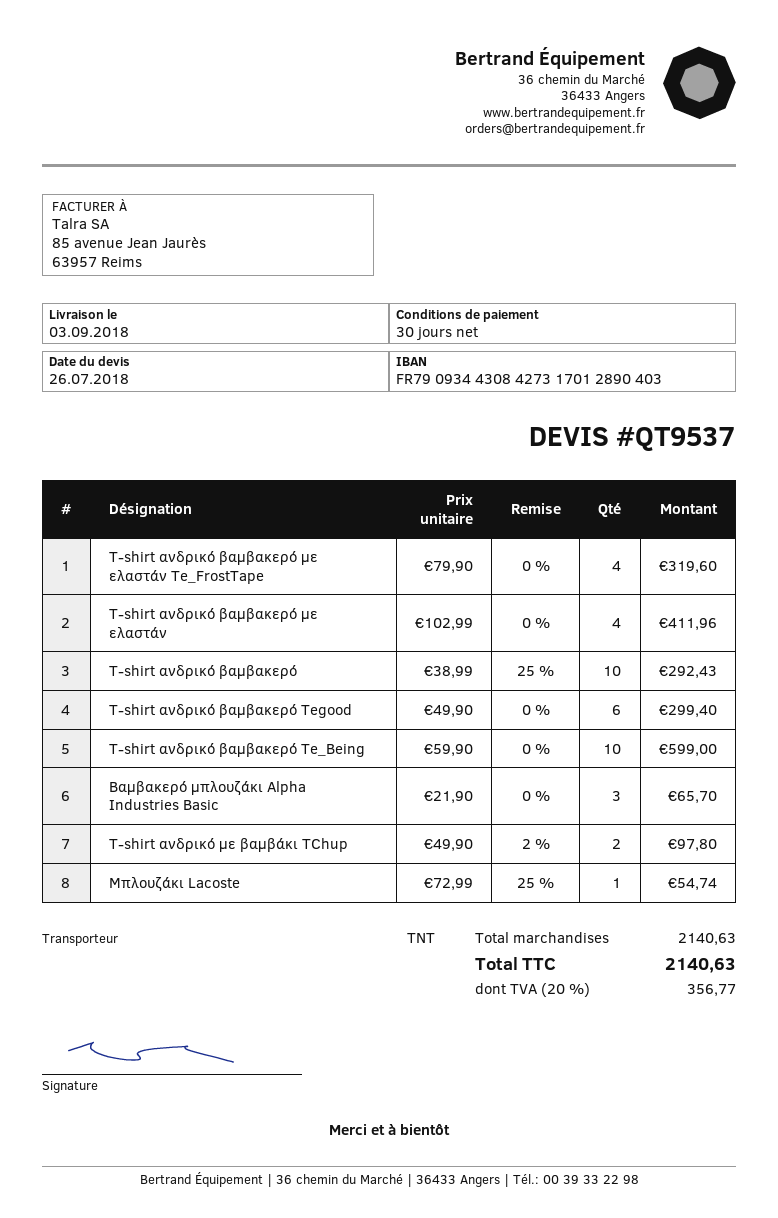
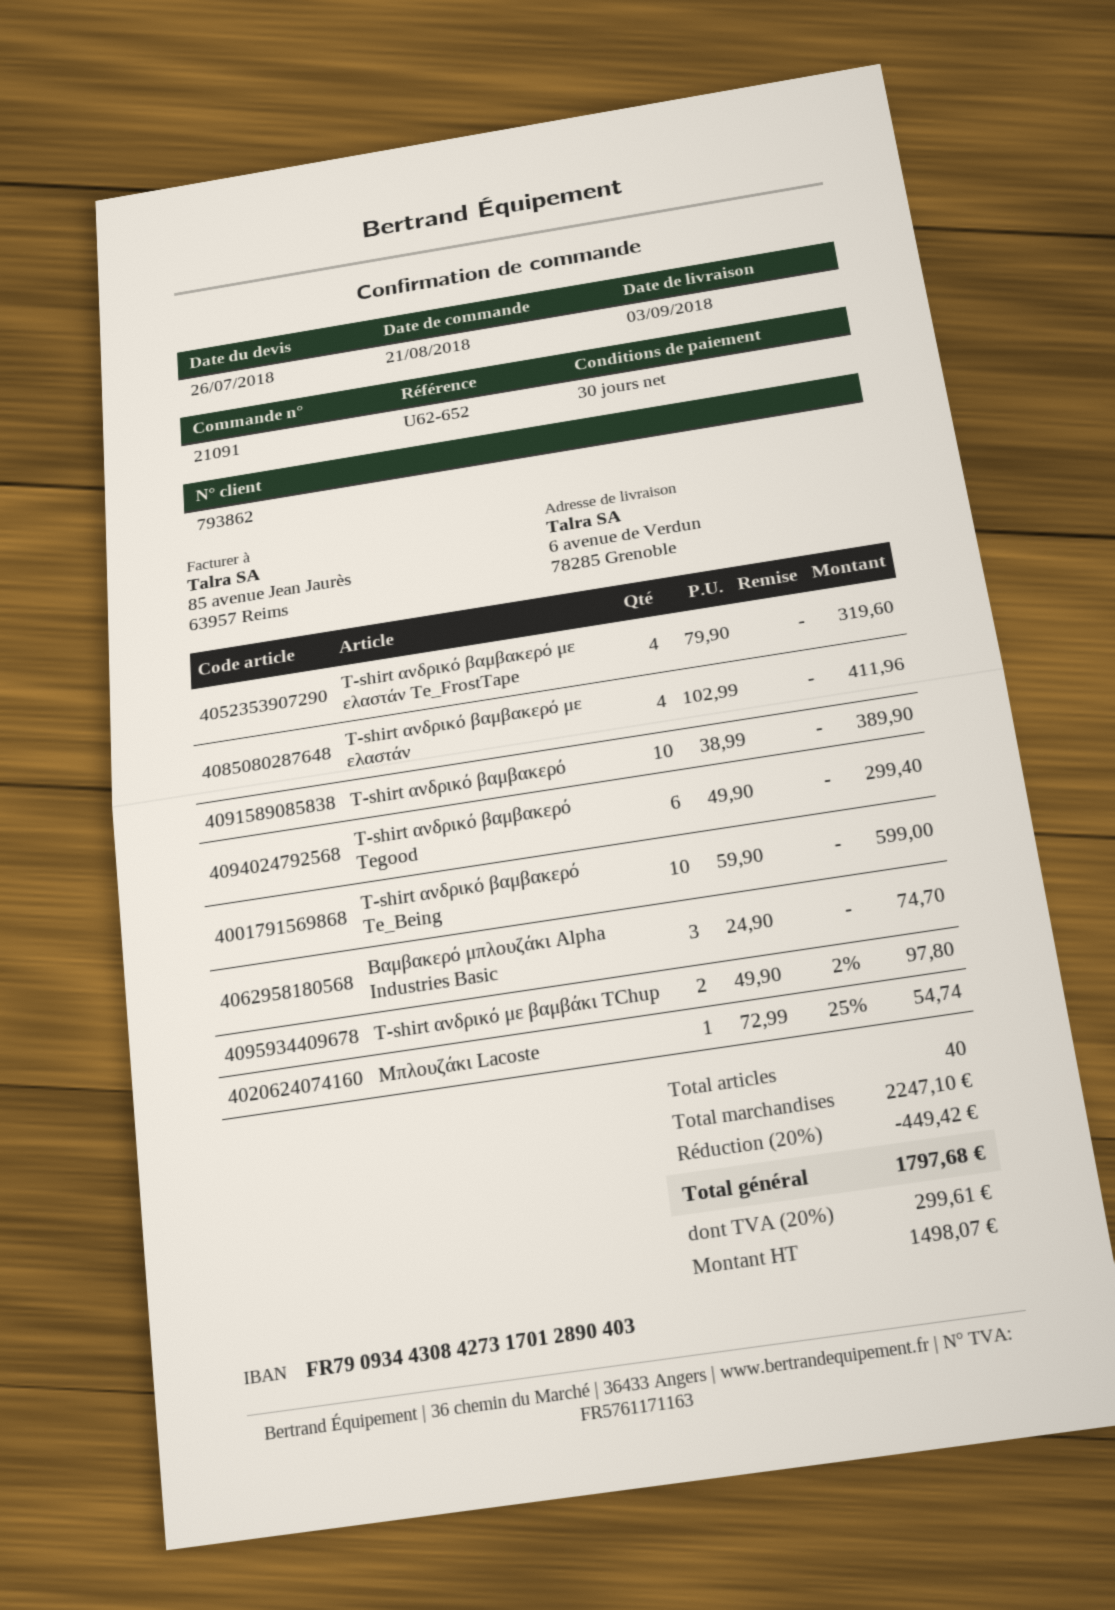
T-shirt ανδρικό βαμβακερό: 10 x 38.99 - 25% = 292.43 -> 10 x 38.99 = 389.90
Βαμβακερό μπλουζάκι Alpha Industries Basic: 3 x 21.90 = 65.70 -> 3 x 24.90 = 74.70
subtotal: 2140.63 -> 2247.10
discount: none -> 20% = 449.42
tax: 20% = 356.77 -> 20% = 299.61
total: 2140.63 -> 1797.68

